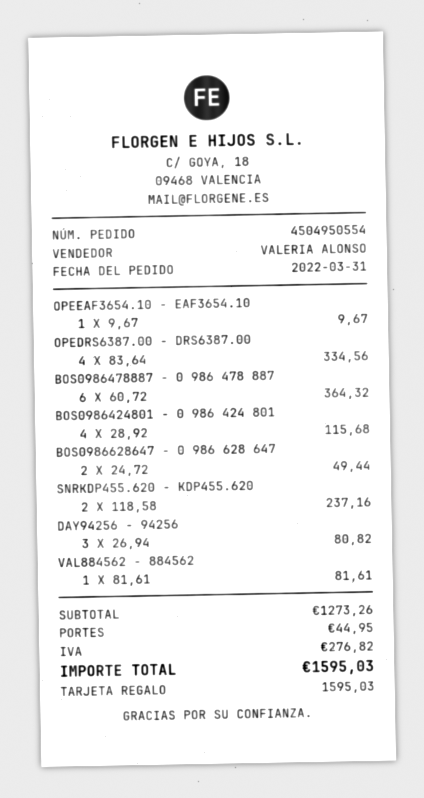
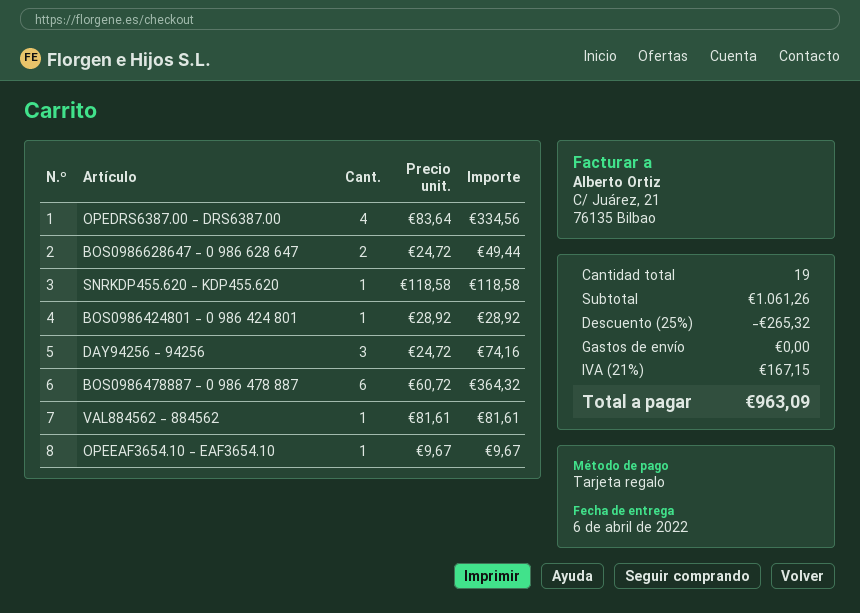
BOS0986424801 - 0 986 424 801: 4 x 28.92 = 115.68 -> 1 x 28.92 = 28.92
SNRKDP455.620 - KDP455.620: 2 x 118.58 = 237.16 -> 1 x 118.58 = 118.58
DAY94256 - 94256: 3 x 26.94 = 80.82 -> 3 x 24.72 = 74.16
subtotal: 1273.26 -> 1061.26
discount: none -> 25% = 265.32
shipping: 44.95 -> 0.00
tax: 276.82 -> 167.15
total: 1595.03 -> 963.09

